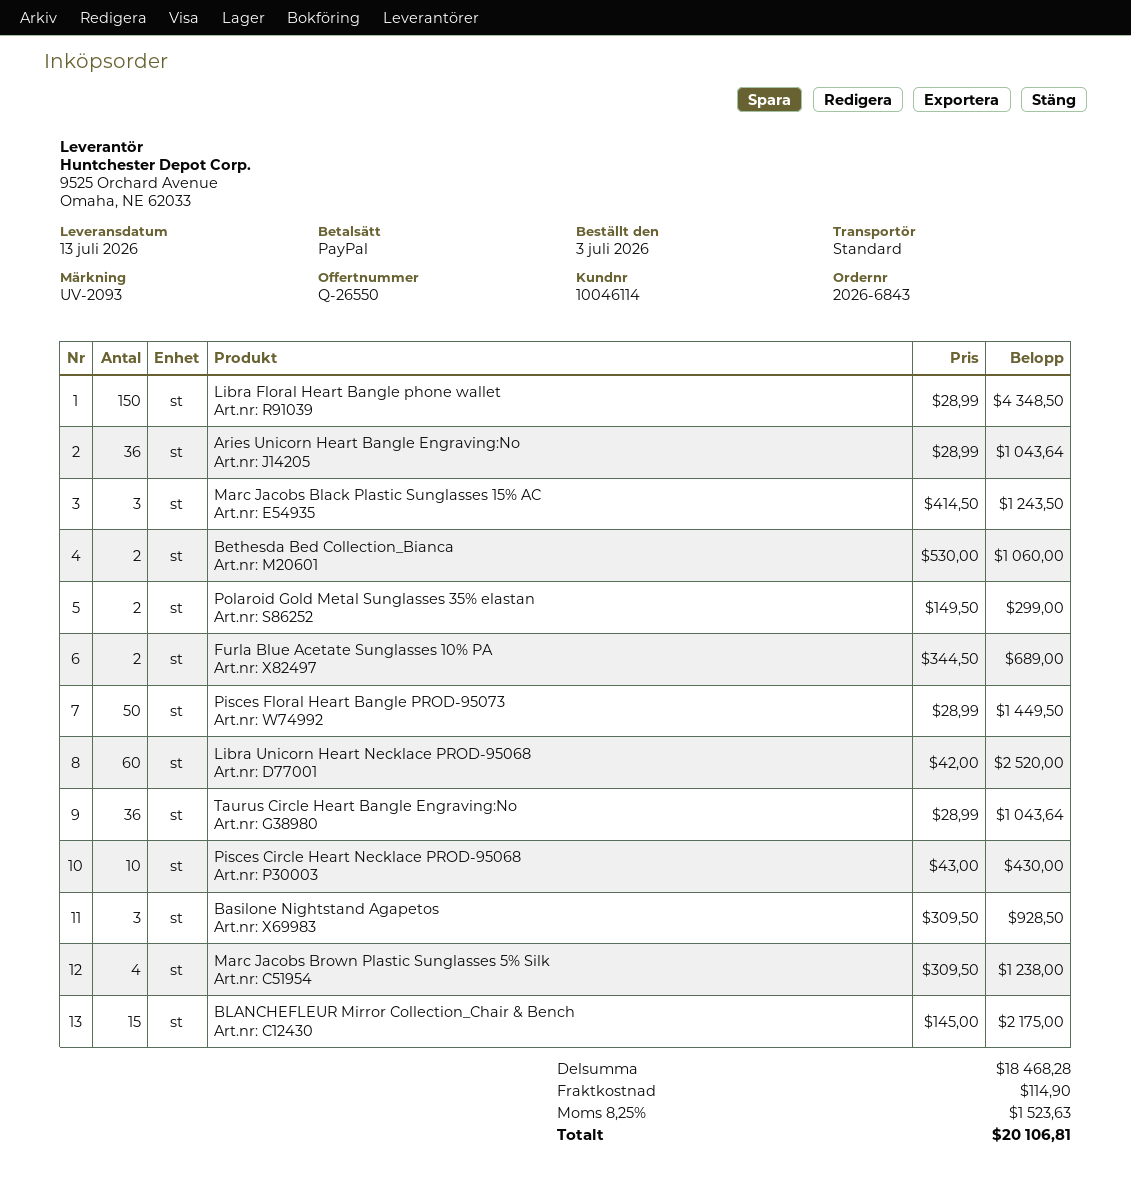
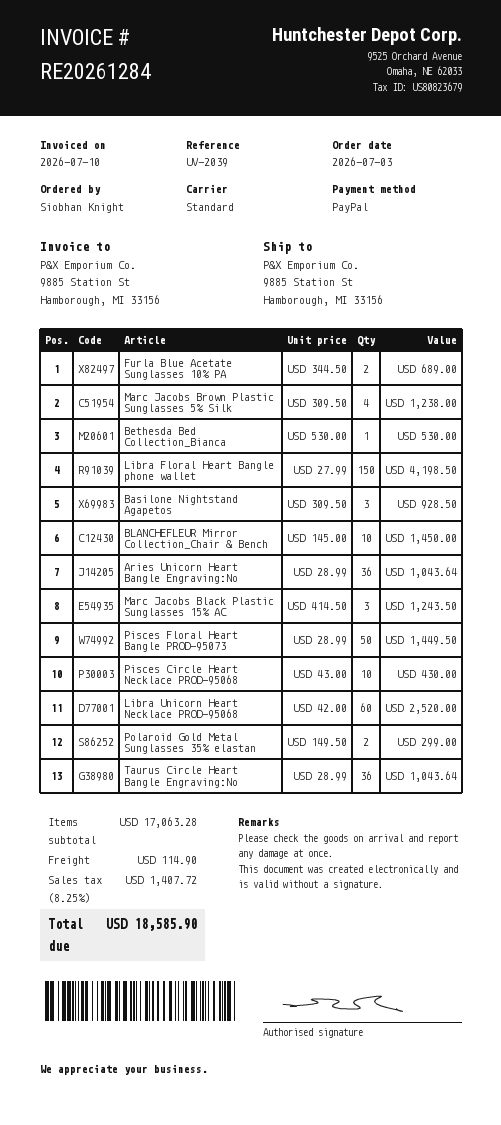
reference: UV-2093 -> UV-2039
Libra Floral Heart Bangle phone wallet: 150 x 28.99 = 4348.50 -> 150 x 27.99 = 4198.50
Bethesda Bed Collection_Bianca: 2 x 530.00 = 1060.00 -> 1 x 530.00 = 530.00
BLANCHEFLEUR Mirror Collection_Chair & Bench: 15 x 145.00 = 2175.00 -> 10 x 145.00 = 1450.00
subtotal: 18468.28 -> 17063.28
tax: 8.25% = 1523.63 -> 8.25% = 1407.72
total: 20106.81 -> 18585.90

